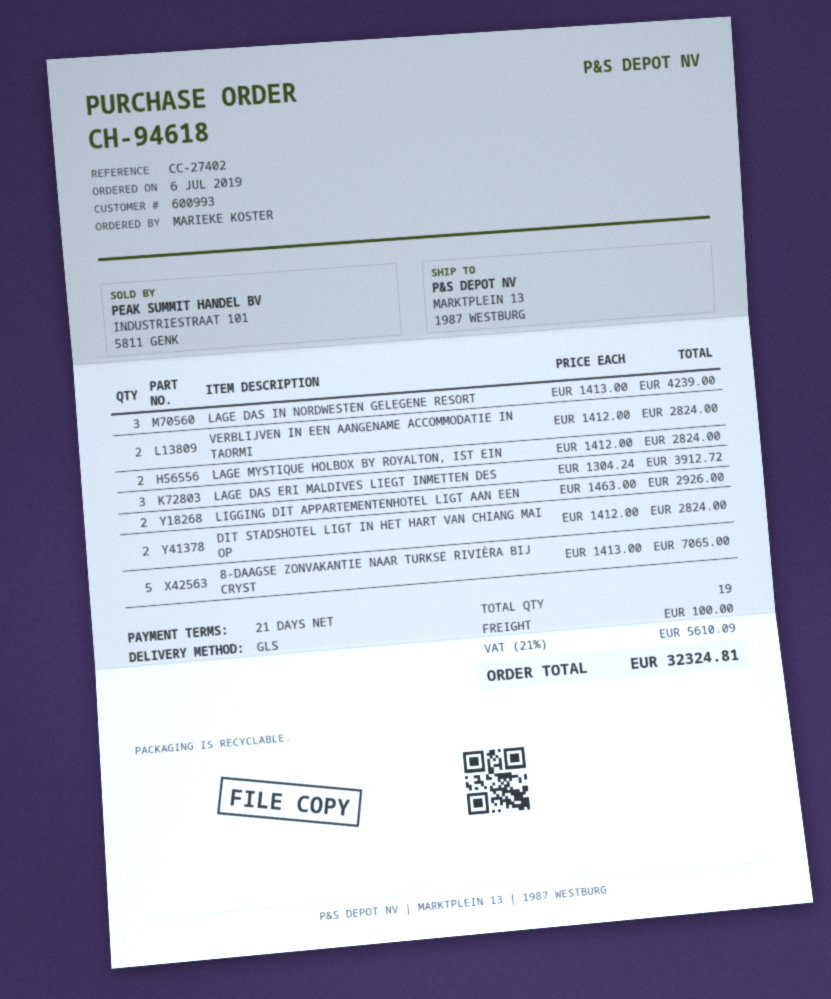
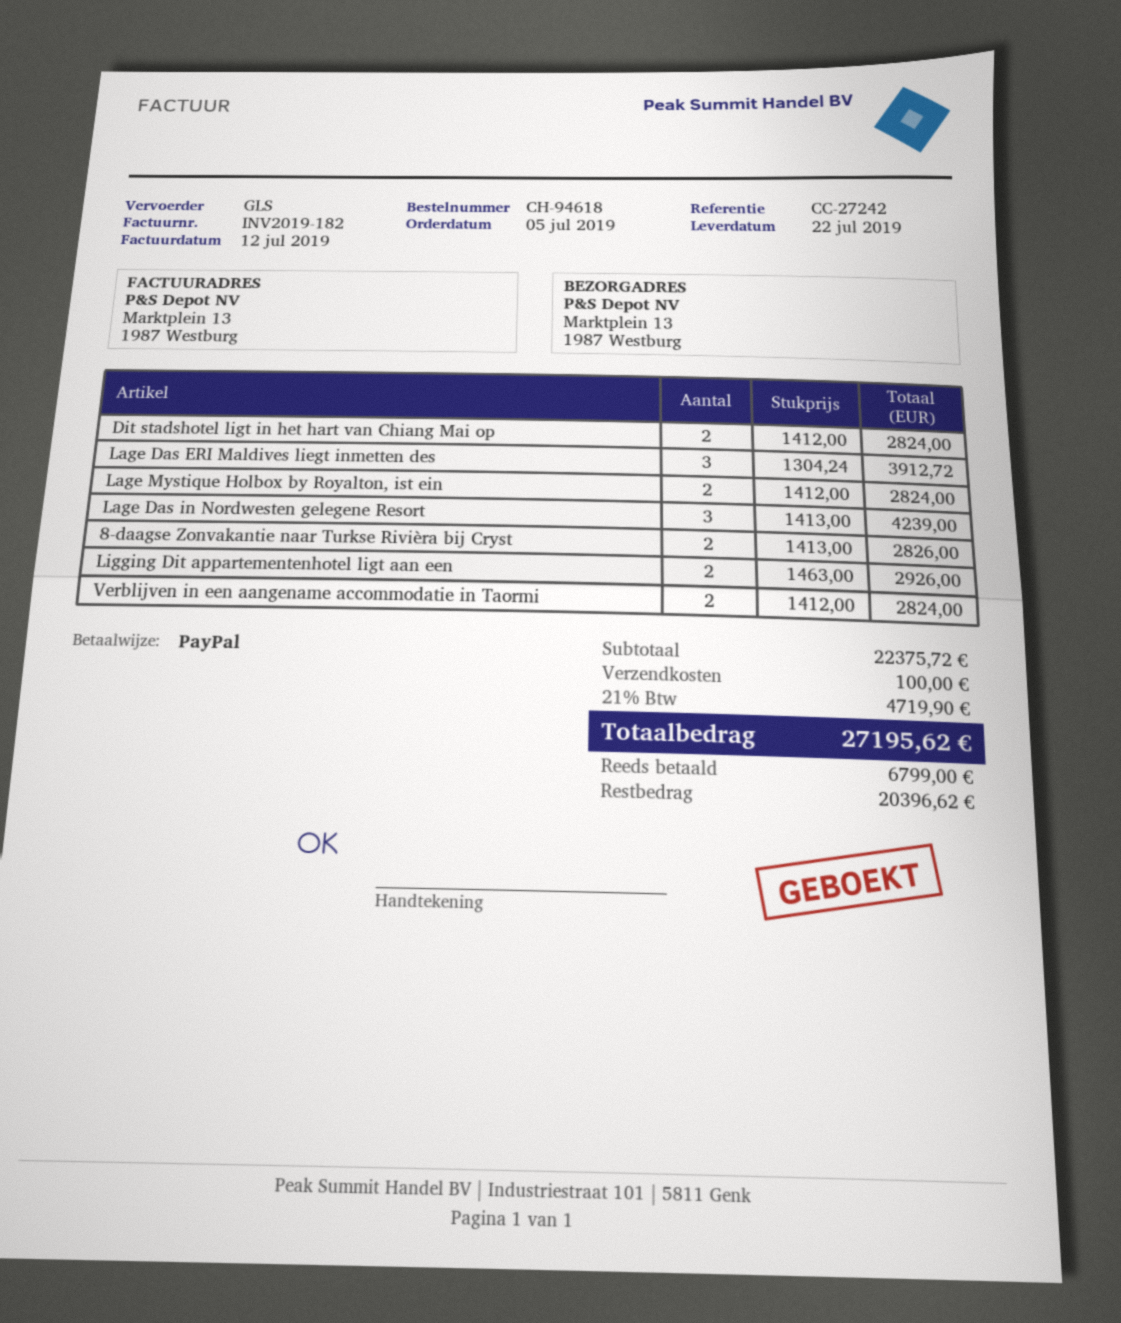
order date: 2019-07-06 -> 2019-07-05
reference: CC-27402 -> CC-27242
8-DAAGSE ZONVAKANTIE NAAR TURKSE RIVIÈRA BIJ CRYST: 5 x 1413.00 = 7065.00 -> 2 x 1413.00 = 2826.00
tax: 21% = 5610.09 -> 21% = 4719.90
total: 32324.81 -> 27195.62

